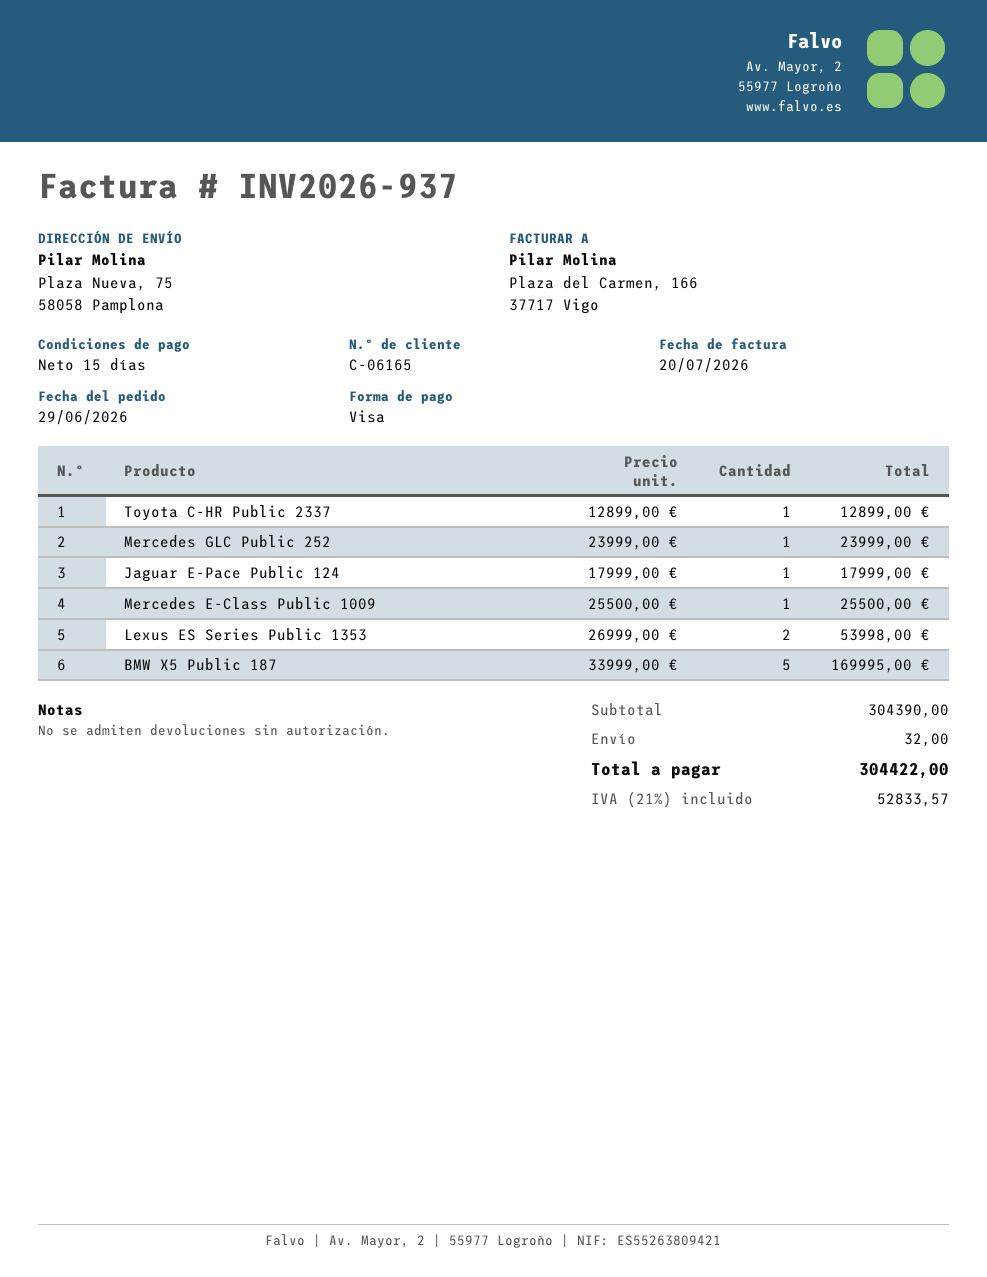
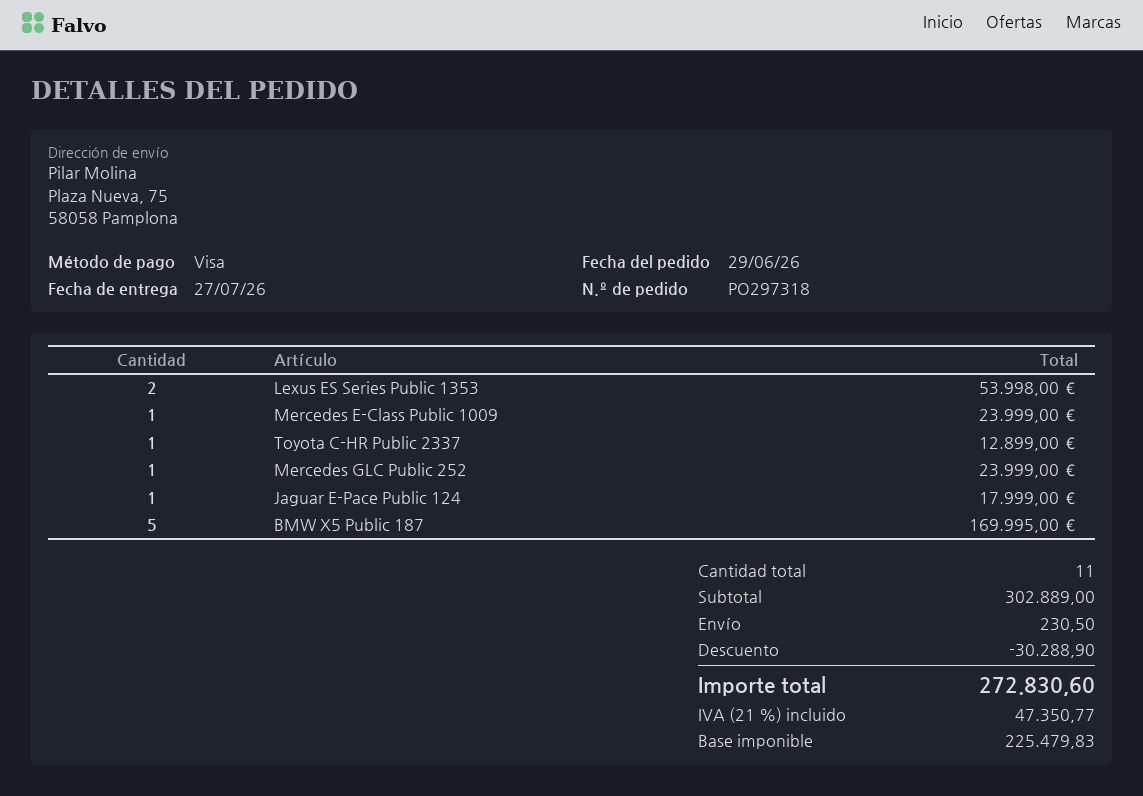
Mercedes E-Class Public 1009: 1 for 25500.00 -> 1 for 23999.00
subtotal: 304390.00 -> 302889.00
discount: none -> 30288.90
shipping: 32.00 -> 230.50
tax: 21% = 52833.57 -> 21% = 47350.77
total: 304422.00 -> 272830.60

